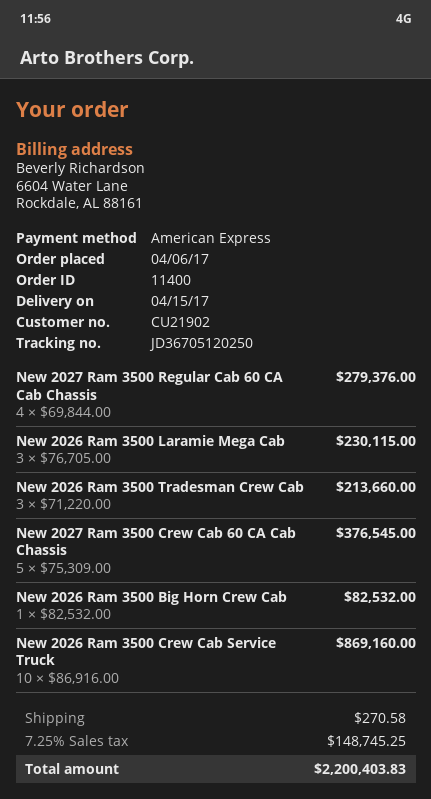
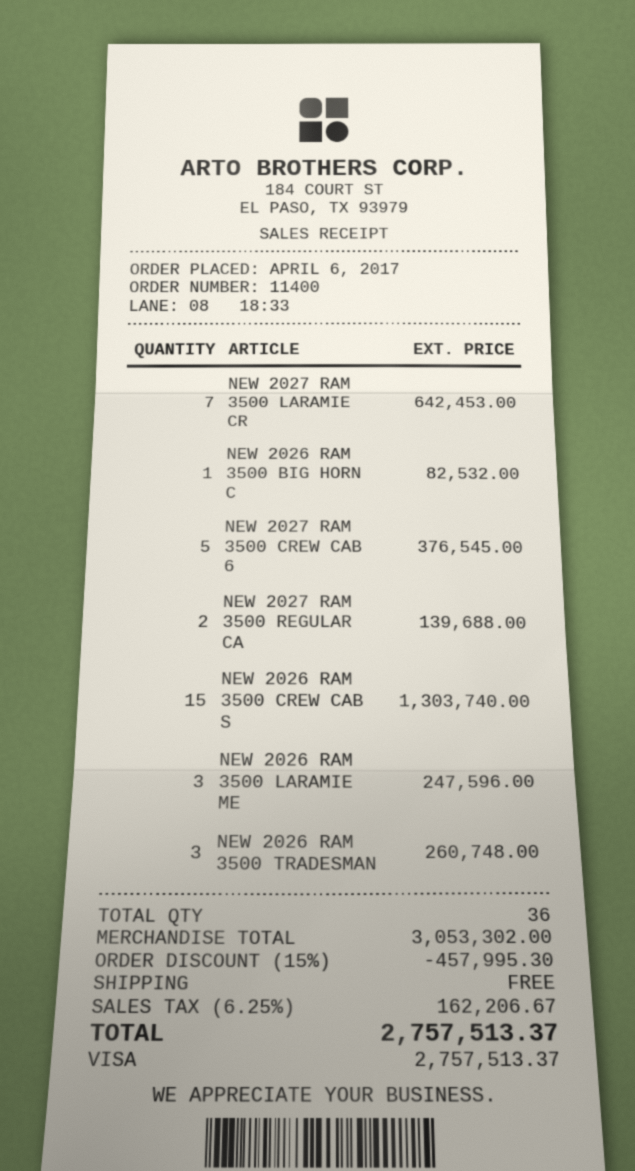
payment method: American Express -> Visa
New 2027 Ram 3500 Regular Cab 60 CA Cab Chassis: 4 for 279376.00 -> 2 for 139688.00
New 2026 Ram 3500 Laramie Mega Cab: 3 for 230115.00 -> 3 for 247596.00
New 2026 Ram 3500 Tradesman Crew Cab: 3 for 213660.00 -> 3 for 260748.00
New 2026 Ram 3500 Crew Cab Service Truck: 10 for 869160.00 -> 15 for 1303740.00
NEW 2027 RAM 3500 LARAMIE CR: none -> 7 for 642453.00
discount: none -> 15% = 457995.30
shipping: 270.58 -> 0.00
tax: 7.25% = 148745.25 -> 6.25% = 162206.67
total: 2200403.83 -> 2757513.37

